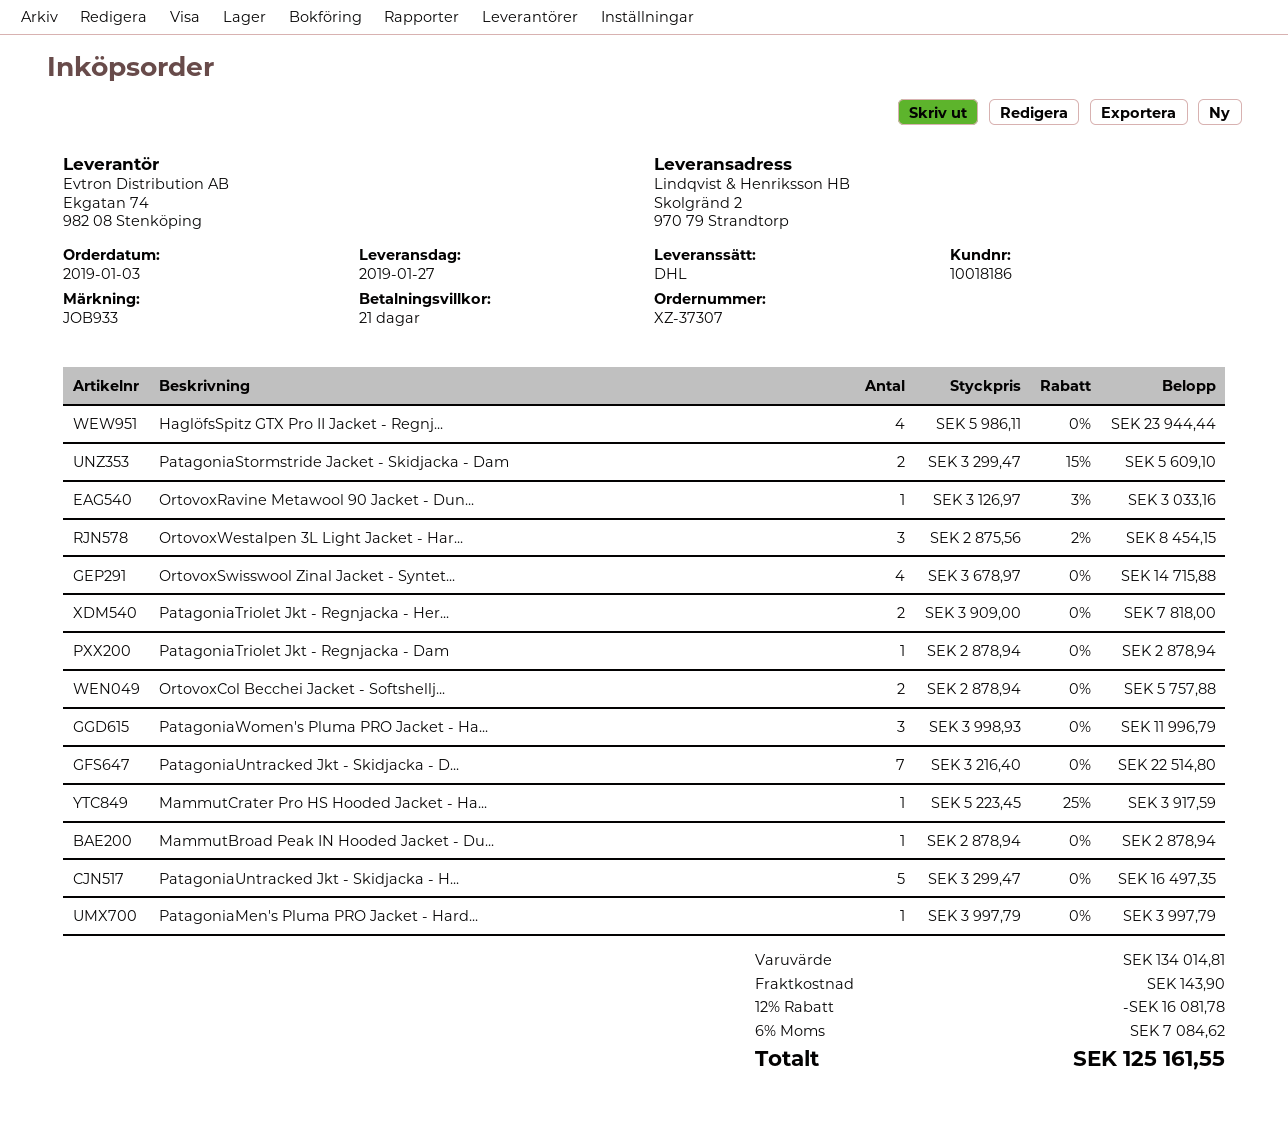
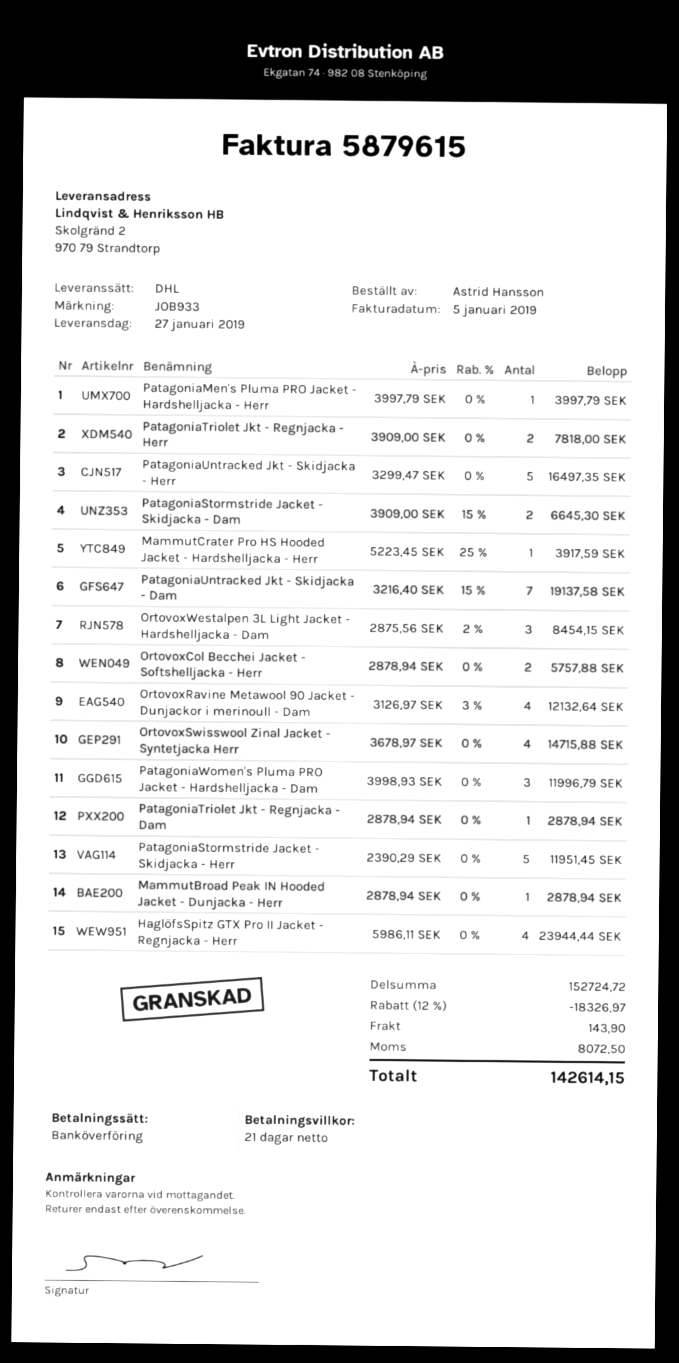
PatagoniaStormstride Jacket - Skidjacka - Dam: 2 x 3299.47 - 15% = 5609.10 -> 2 x 3909.00 - 15% = 6645.30
OrtovoxRavine Metawool 90 Jacket - Dun...: 1 x 3126.97 - 3% = 3033.16 -> 4 x 3126.97 - 3% = 12132.64
PatagoniaUntracked Jkt - Skidjacka - D...: 7 x 3216.40 = 22514.80 -> 7 x 3216.40 - 15% = 19137.58
PatagoniaStormstride Jacket - Skidjacka - Herr: none -> 5 x 2390.29 = 11951.45
subtotal: 134014.81 -> 152724.72
discount: 12% = 16081.78 -> 12% = 18326.97
tax: 7084.62 -> 8072.50
total: 125161.55 -> 142614.15

